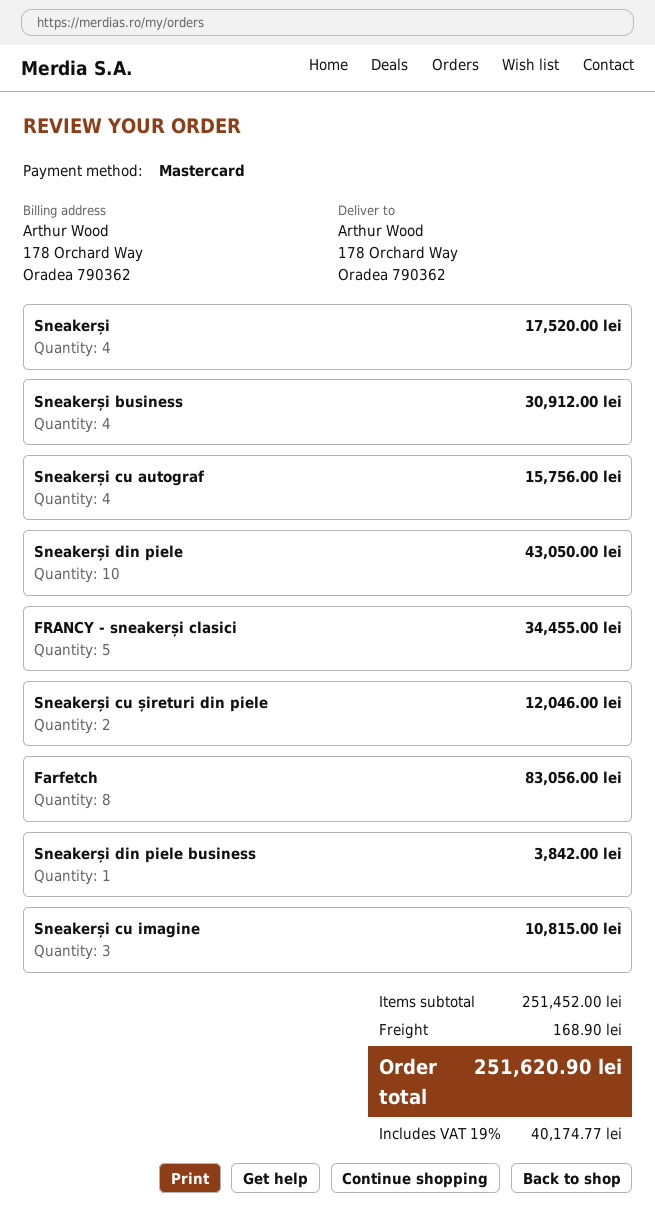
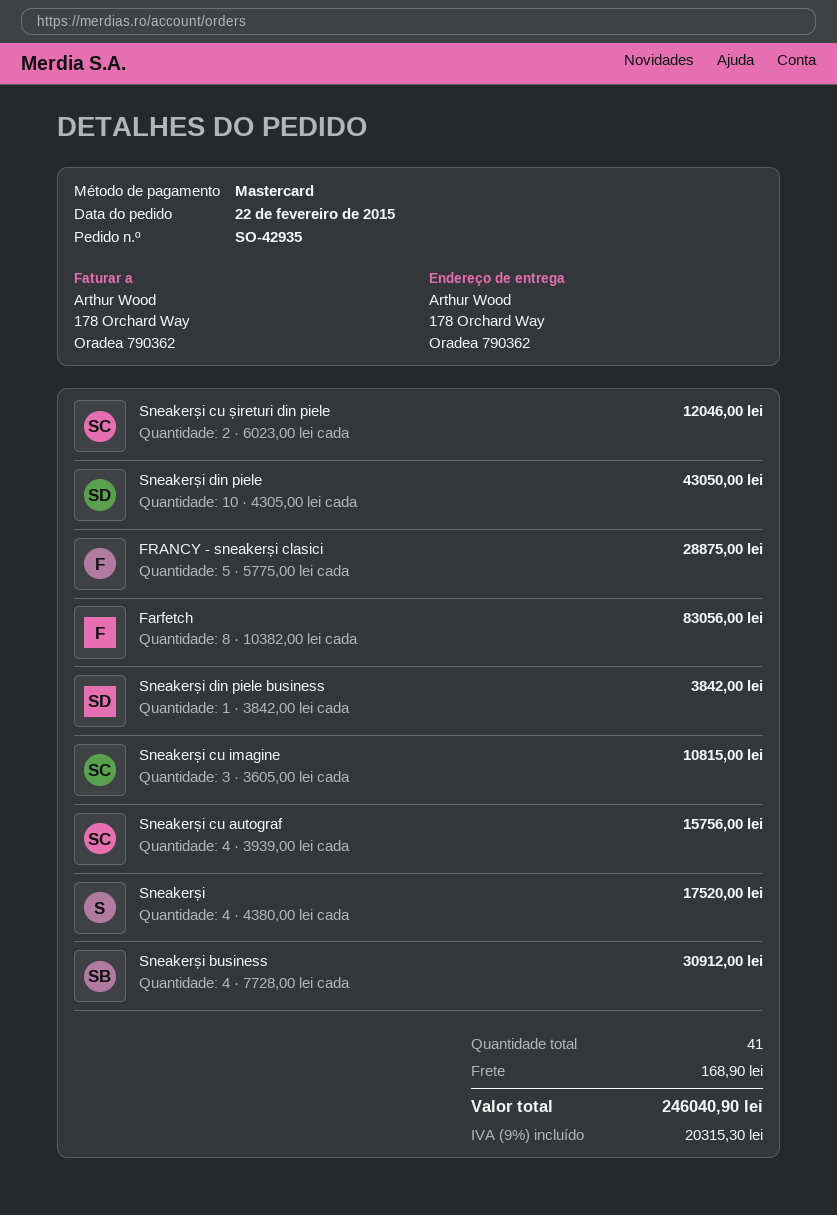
FRANCY - sneakerși clasici: 5 for 34455.00 -> 5 for 28875.00
tax: 19% = 40174.77 -> 9% = 20315.30
total: 251620.90 -> 246040.90

